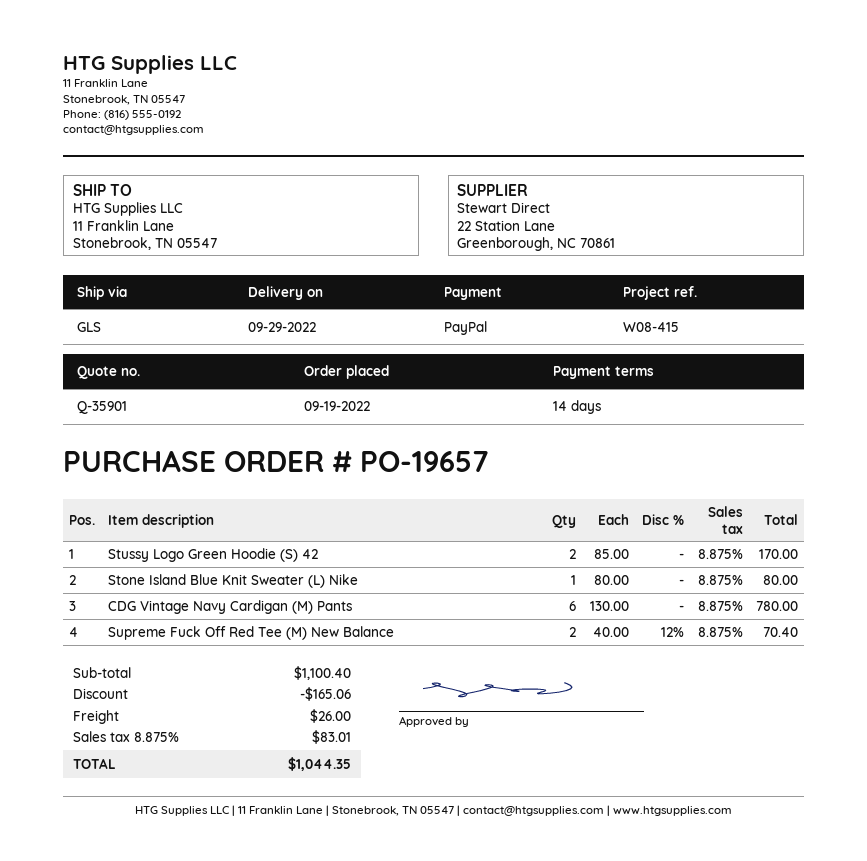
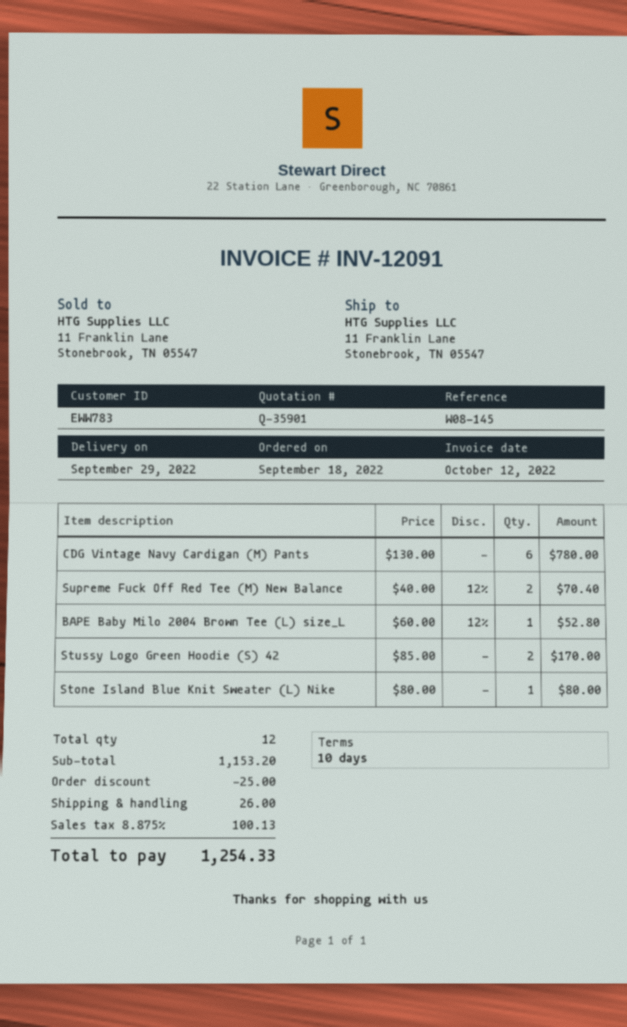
order date: 2022-09-19 -> 2022-09-18
payment terms: 14 days -> 10 days
reference: W08-415 -> W08-145
BAPE Baby Milo 2004 Brown Tee (L) size_L: none -> 1 x 60.00 - 12% = 52.80
subtotal: 1100.40 -> 1153.20
discount: 165.06 -> 25.00
tax: 8.875% = 83.01 -> 8.875% = 100.13
total: 1044.35 -> 1254.33

